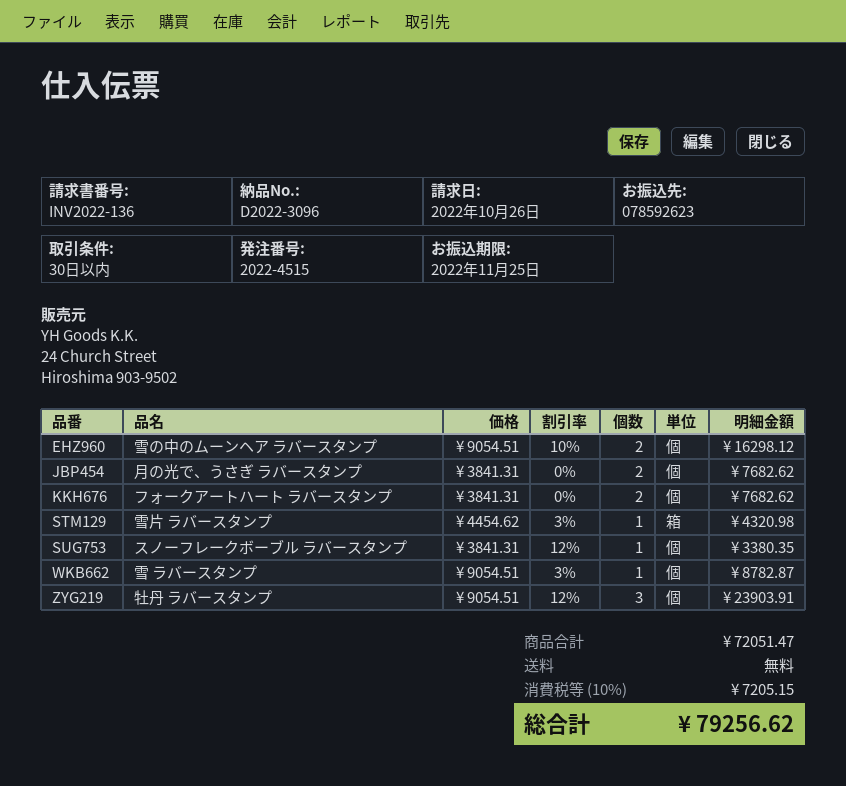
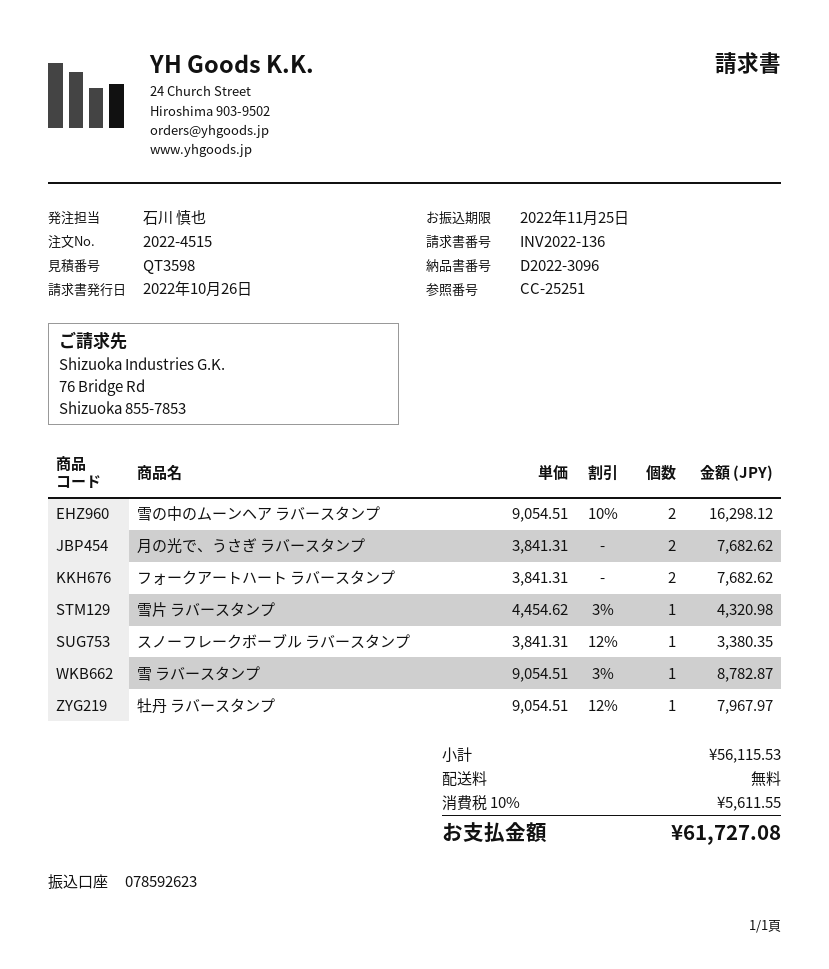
牡丹 ラバースタンプ: 3 x 9054.51 - 12% = 23903.91 -> 1 x 9054.51 - 12% = 7967.97
subtotal: 72051.47 -> 56115.53
tax: 10% = 7205.15 -> 10% = 5611.55
total: 79256.62 -> 61727.08

